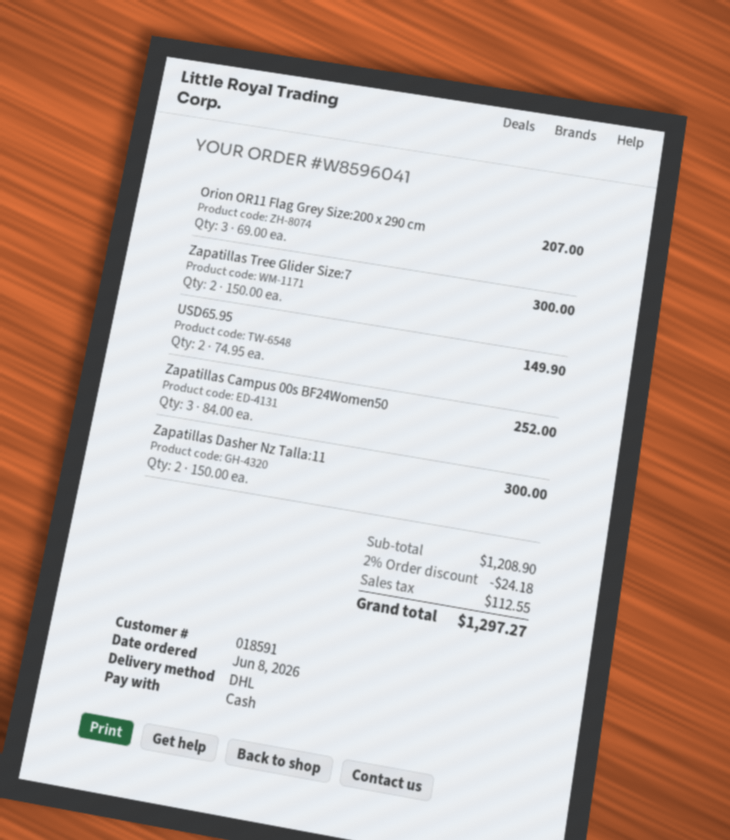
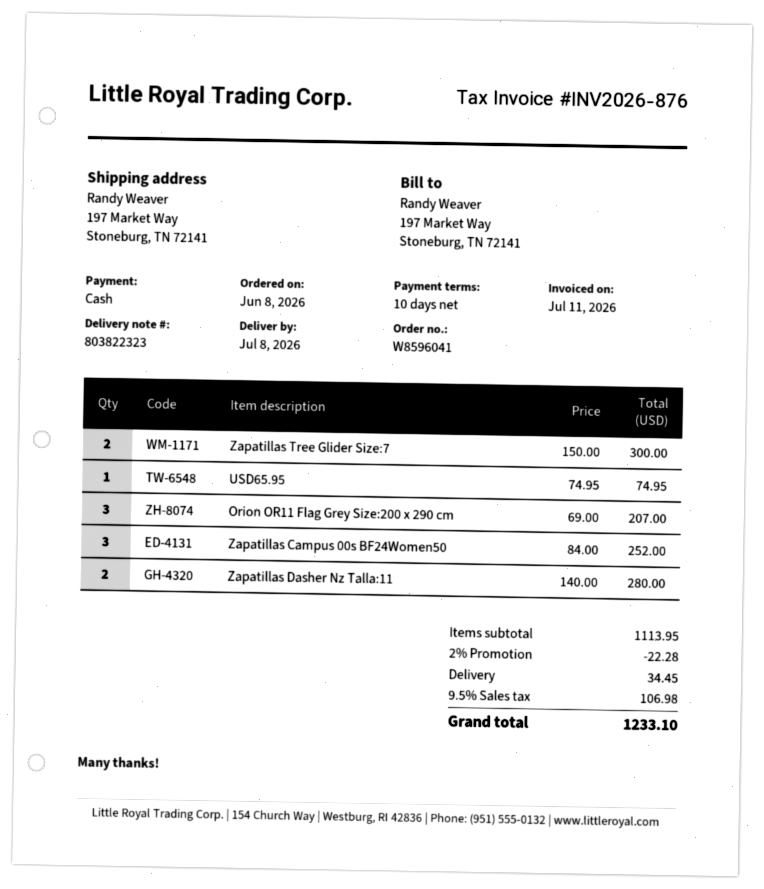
USD65.95: 2 x 74.95 = 149.90 -> 1 x 74.95 = 74.95
Zapatillas Dasher Nz Talla:11: 2 x 150.00 = 300.00 -> 2 x 140.00 = 280.00
subtotal: 1208.90 -> 1113.95
discount: 2% = 24.18 -> 2% = 22.28
shipping: none -> 34.45
tax: 112.55 -> 106.98
total: 1297.27 -> 1233.10

